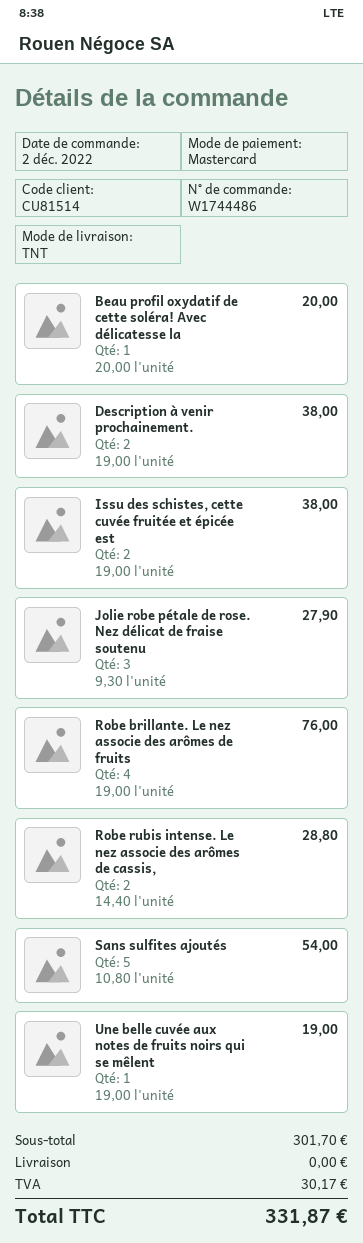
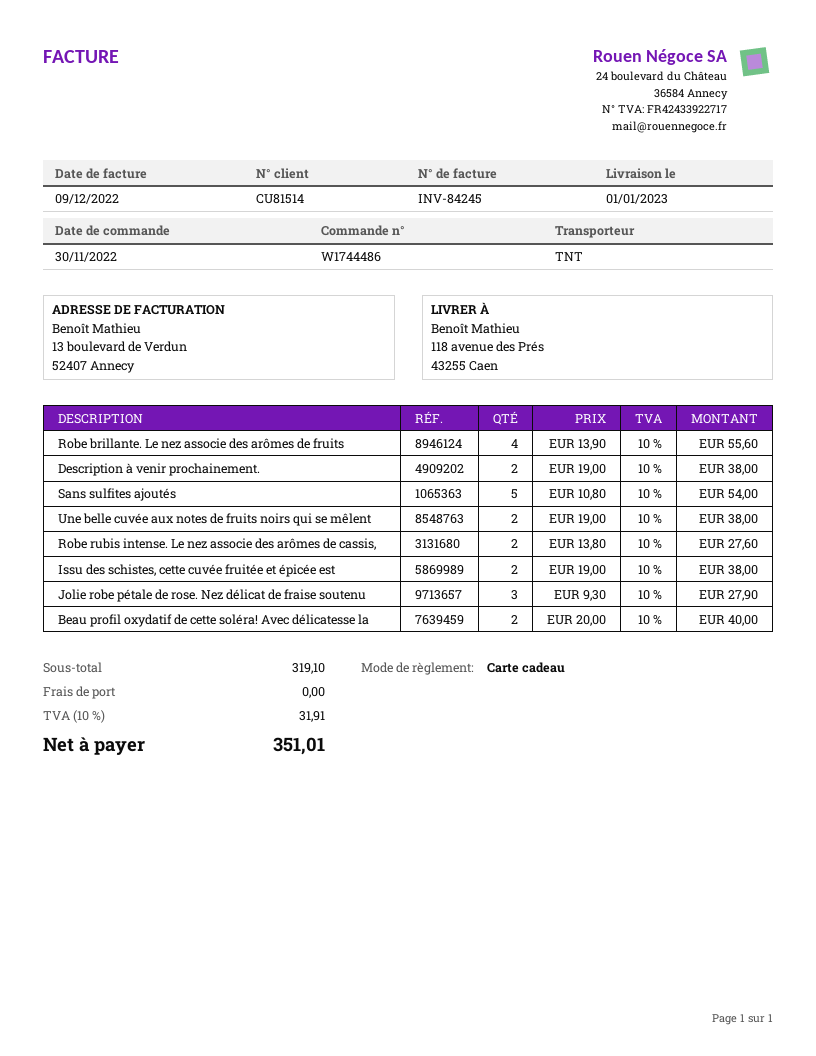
order date: 2022-12-02 -> 2022-11-30
payment method: Mastercard -> gift card
Beau profil oxydatif de cette soléra! Avec délicatesse la: 1 x 20.00 = 20.00 -> 2 x 20.00 = 40.00
Robe brillante. Le nez associe des arômes de fruits: 4 x 19.00 = 76.00 -> 4 x 13.90 = 55.60
Robe rubis intense. Le nez associe des arômes de cassis,: 2 x 14.40 = 28.80 -> 2 x 13.80 = 27.60
Une belle cuvée aux notes de fruits noirs qui se mêlent: 1 x 19.00 = 19.00 -> 2 x 19.00 = 38.00
subtotal: 301.70 -> 319.10
tax: 30.17 -> 31.91
total: 331.87 -> 351.01

